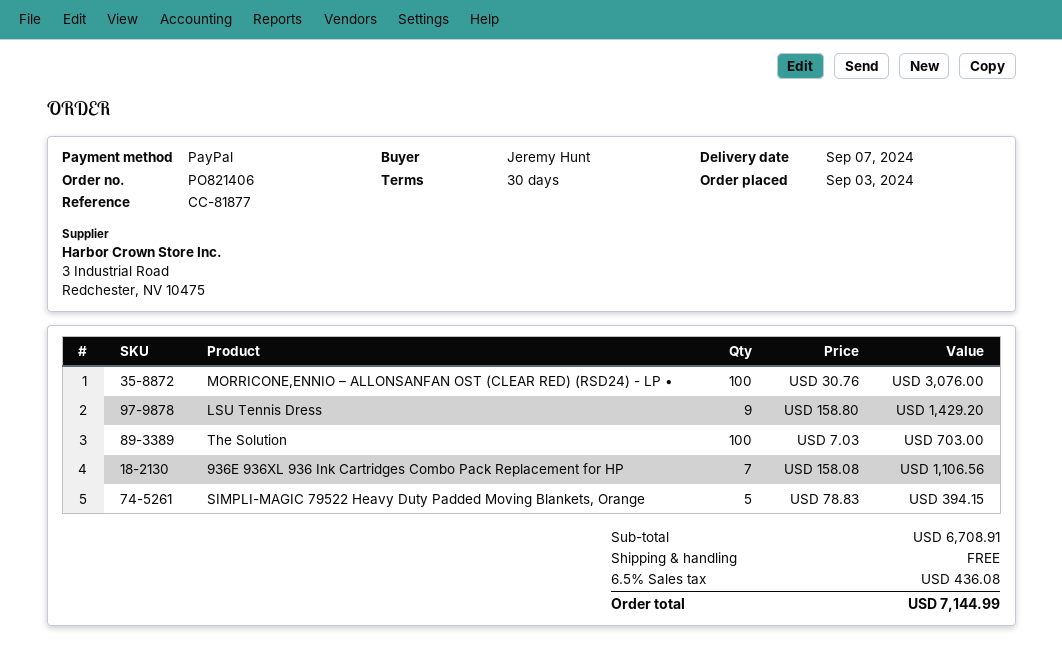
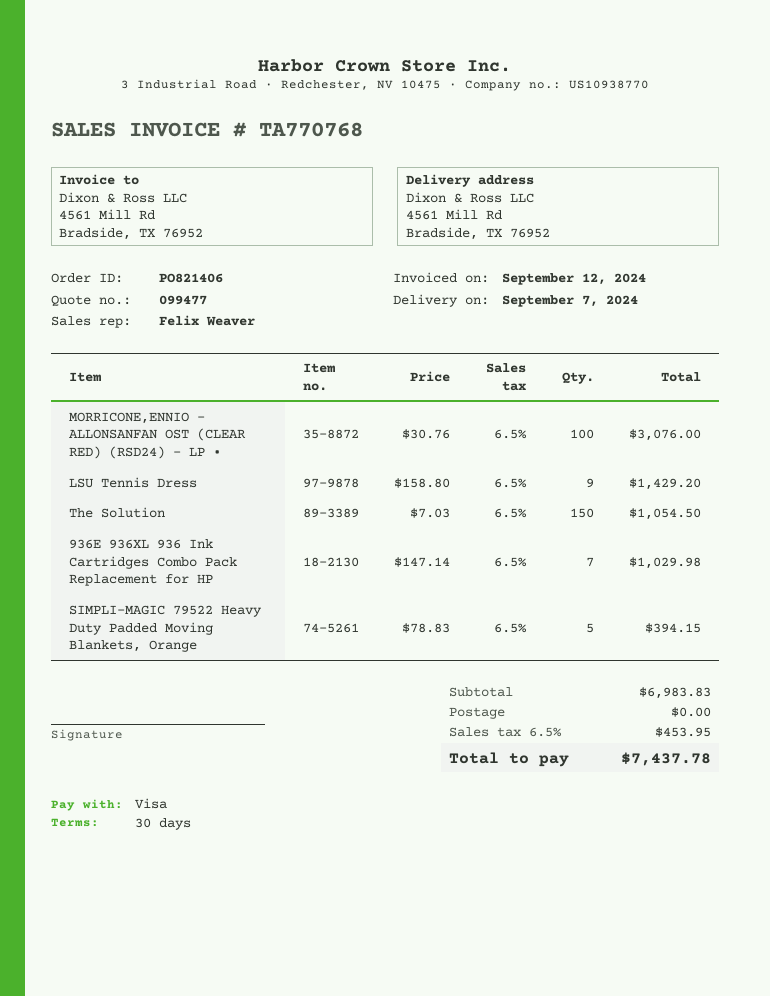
payment method: PayPal -> Visa
The Solution: 100 x 7.03 = 703.00 -> 150 x 7.03 = 1054.50
936E 936XL 936 Ink Cartridges Combo Pack Replacement for HP: 7 x 158.08 = 1106.56 -> 7 x 147.14 = 1029.98
subtotal: 6708.91 -> 6983.83
tax: 6.5% = 436.08 -> 6.5% = 453.95
total: 7144.99 -> 7437.78

